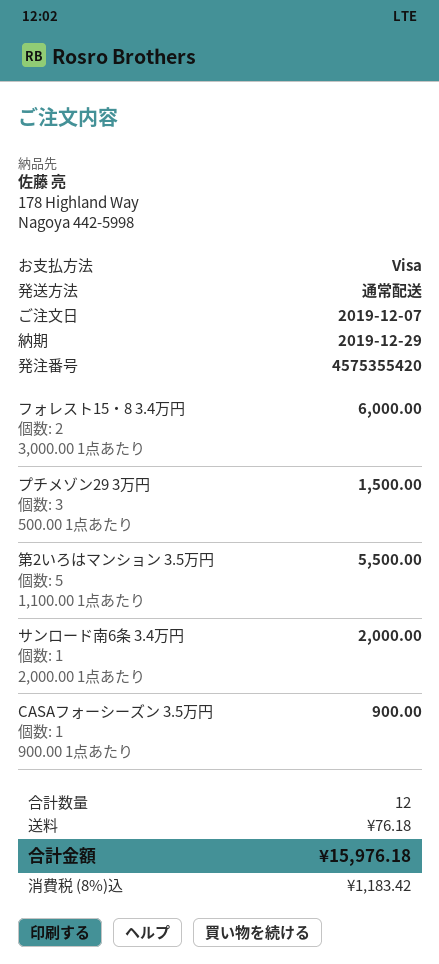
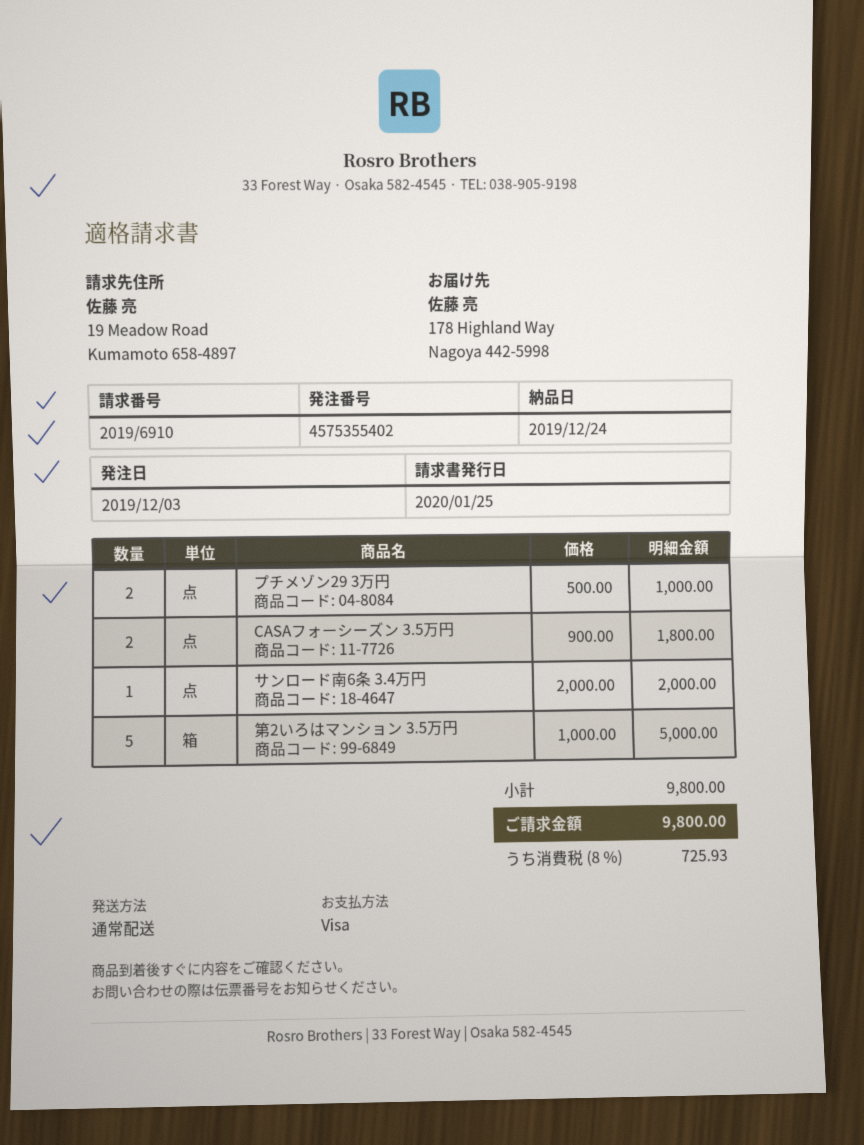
order number: 4575355420 -> 4575355402
order date: 2019-12-07 -> 2019-12-03
delivery date: 2019-12-29 -> 2019-12-24
フォレスト15・8 3.4万円: 2 x 3000.00 = 6000.00 -> none
プチメゾン29 3万円: 3 x 500.00 = 1500.00 -> 2 x 500.00 = 1000.00
第2いろはマンション 3.5万円: 5 x 1100.00 = 5500.00 -> 5 x 1000.00 = 5000.00
CASAフォーシーズン 3.5万円: 1 x 900.00 = 900.00 -> 2 x 900.00 = 1800.00
shipping: 76.18 -> none
tax: 8% = 1183.42 -> 8% = 725.93
total: 15976.18 -> 9800.00

